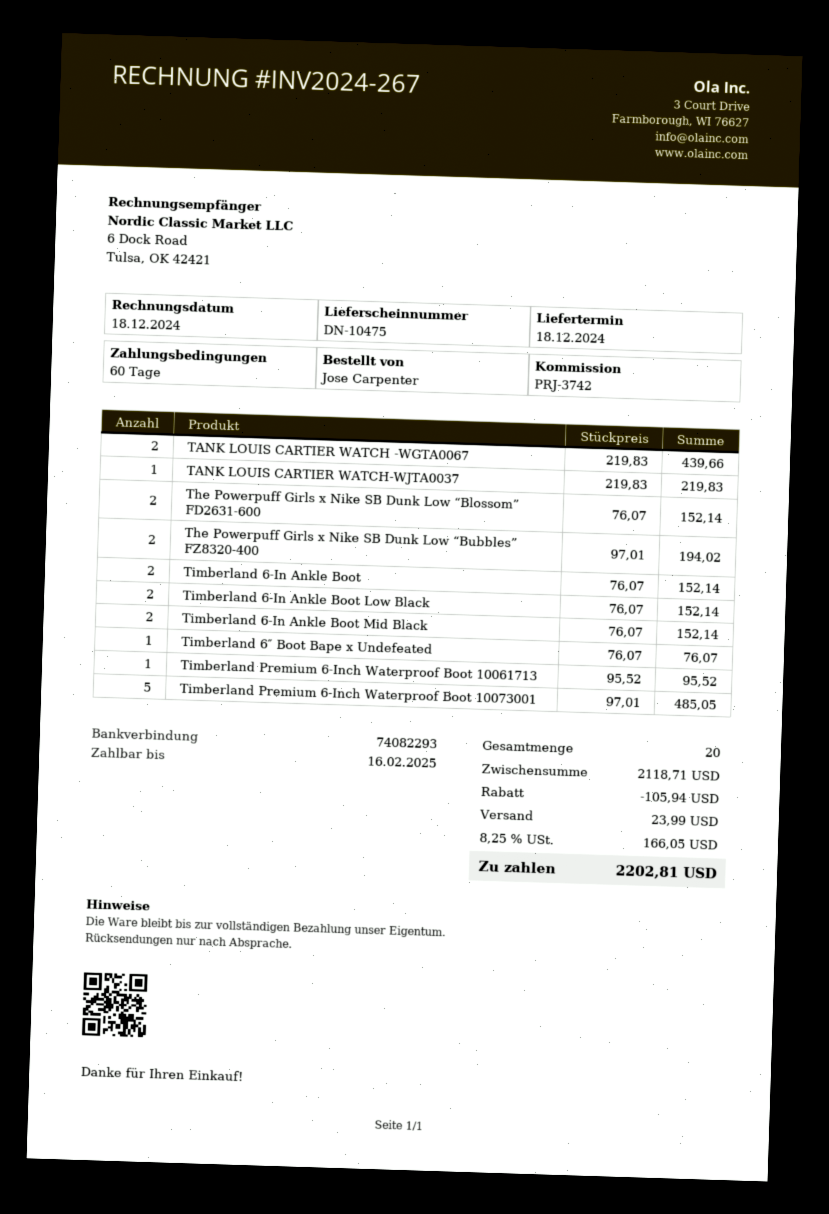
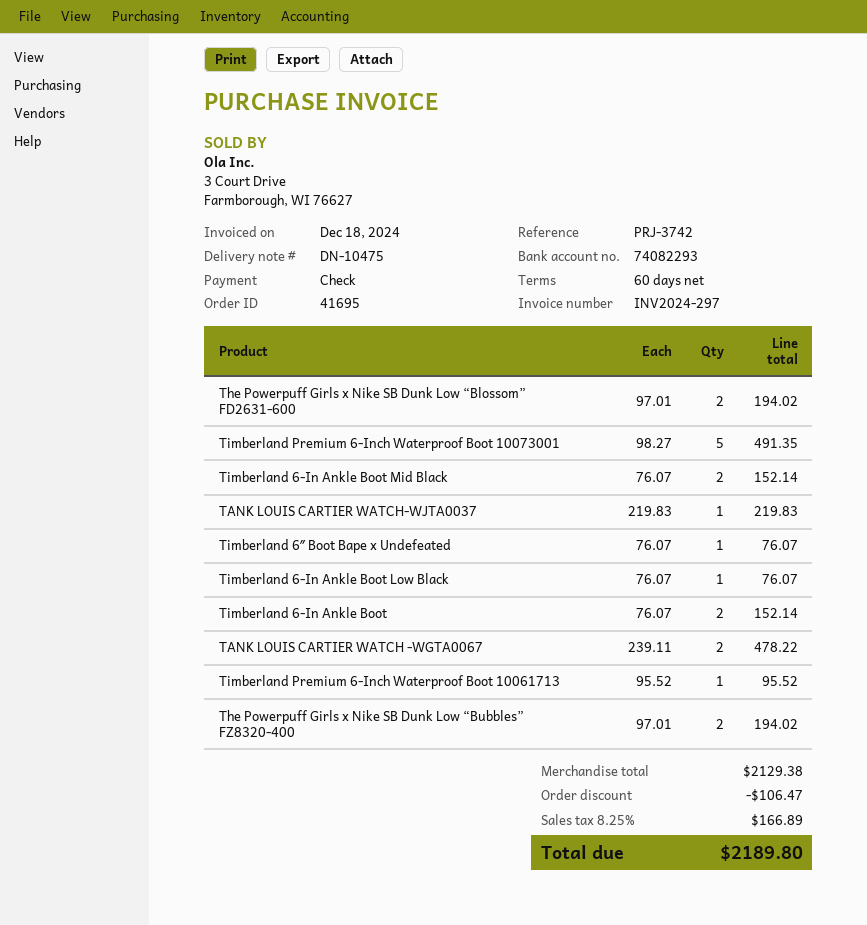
invoice number: INV2024-267 -> INV2024-297
TANK LOUIS CARTIER WATCH -WGTA0067: 2 x 219.83 = 439.66 -> 2 x 239.11 = 478.22
The Powerpuff Girls x Nike SB Dunk Low “Blossom” FD2631-600: 2 x 76.07 = 152.14 -> 2 x 97.01 = 194.02
Timberland 6-In Ankle Boot Low Black: 2 x 76.07 = 152.14 -> 1 x 76.07 = 76.07
Timberland Premium 6-Inch Waterproof Boot 10073001: 5 x 97.01 = 485.05 -> 5 x 98.27 = 491.35
subtotal: 2118.71 -> 2129.38
discount: 105.94 -> 106.47
shipping: 23.99 -> none
tax: 8.25% = 166.05 -> 8.25% = 166.89
total: 2202.81 -> 2189.80

